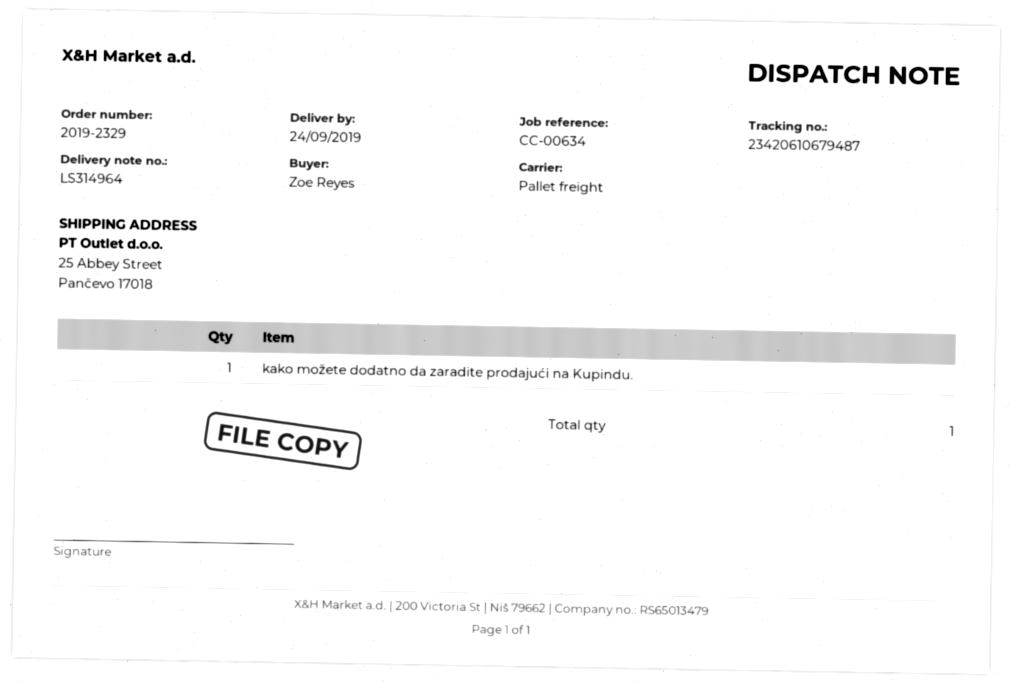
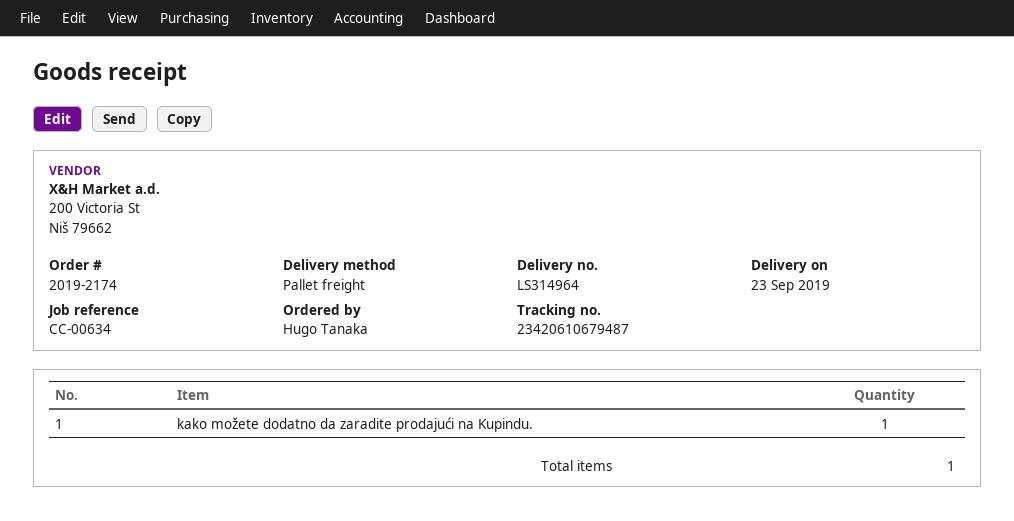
order number: 2019-2329 -> 2019-2174
delivery date: 2019-09-24 -> 2019-09-23
ordered by: Zoe Reyes -> Hugo Tanaka

